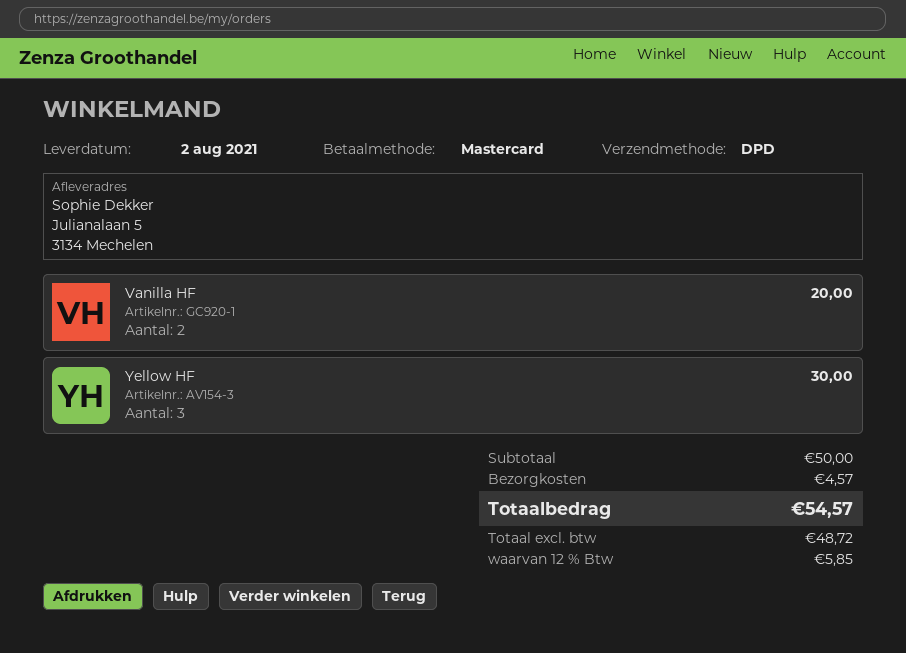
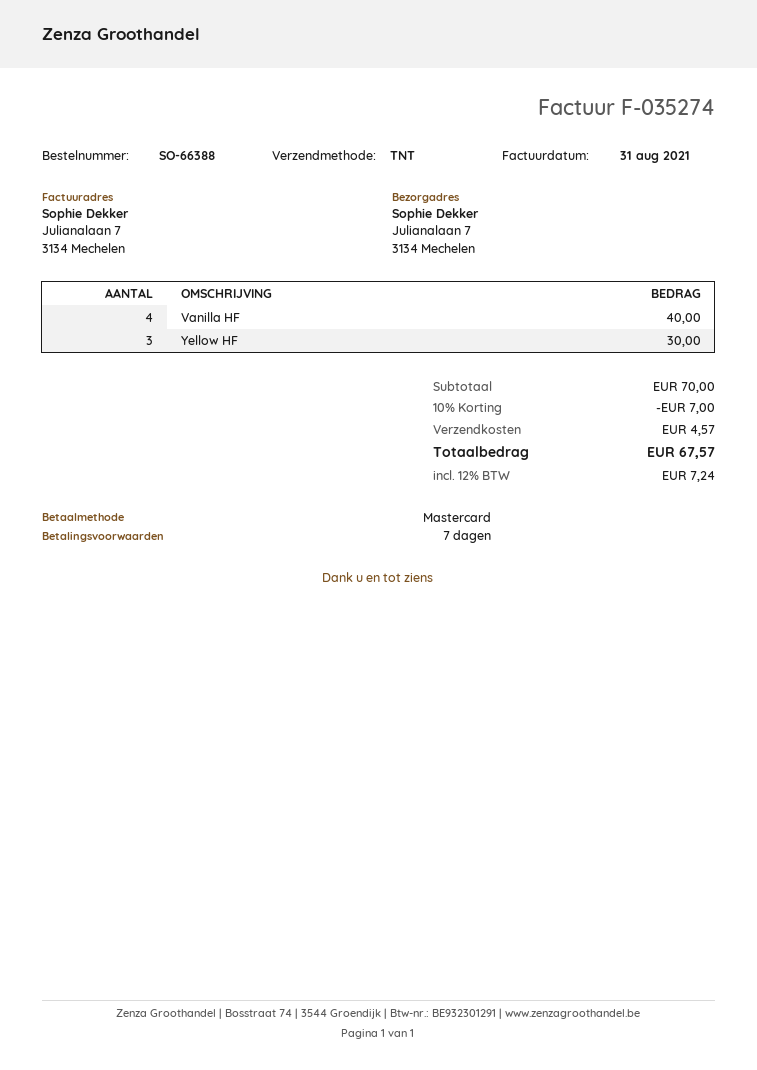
shipping method: DPD -> TNT
ship to: Julianalaan 5, 3134 Mechelen -> Julianalaan 7, 3134 Mechelen
Vanilla HF: 2 for 20.00 -> 4 for 40.00
subtotal: 50.00 -> 70.00
discount: none -> 10% = 7.00
tax: 12% = 5.85 -> 12% = 7.24
total: 54.57 -> 67.57

